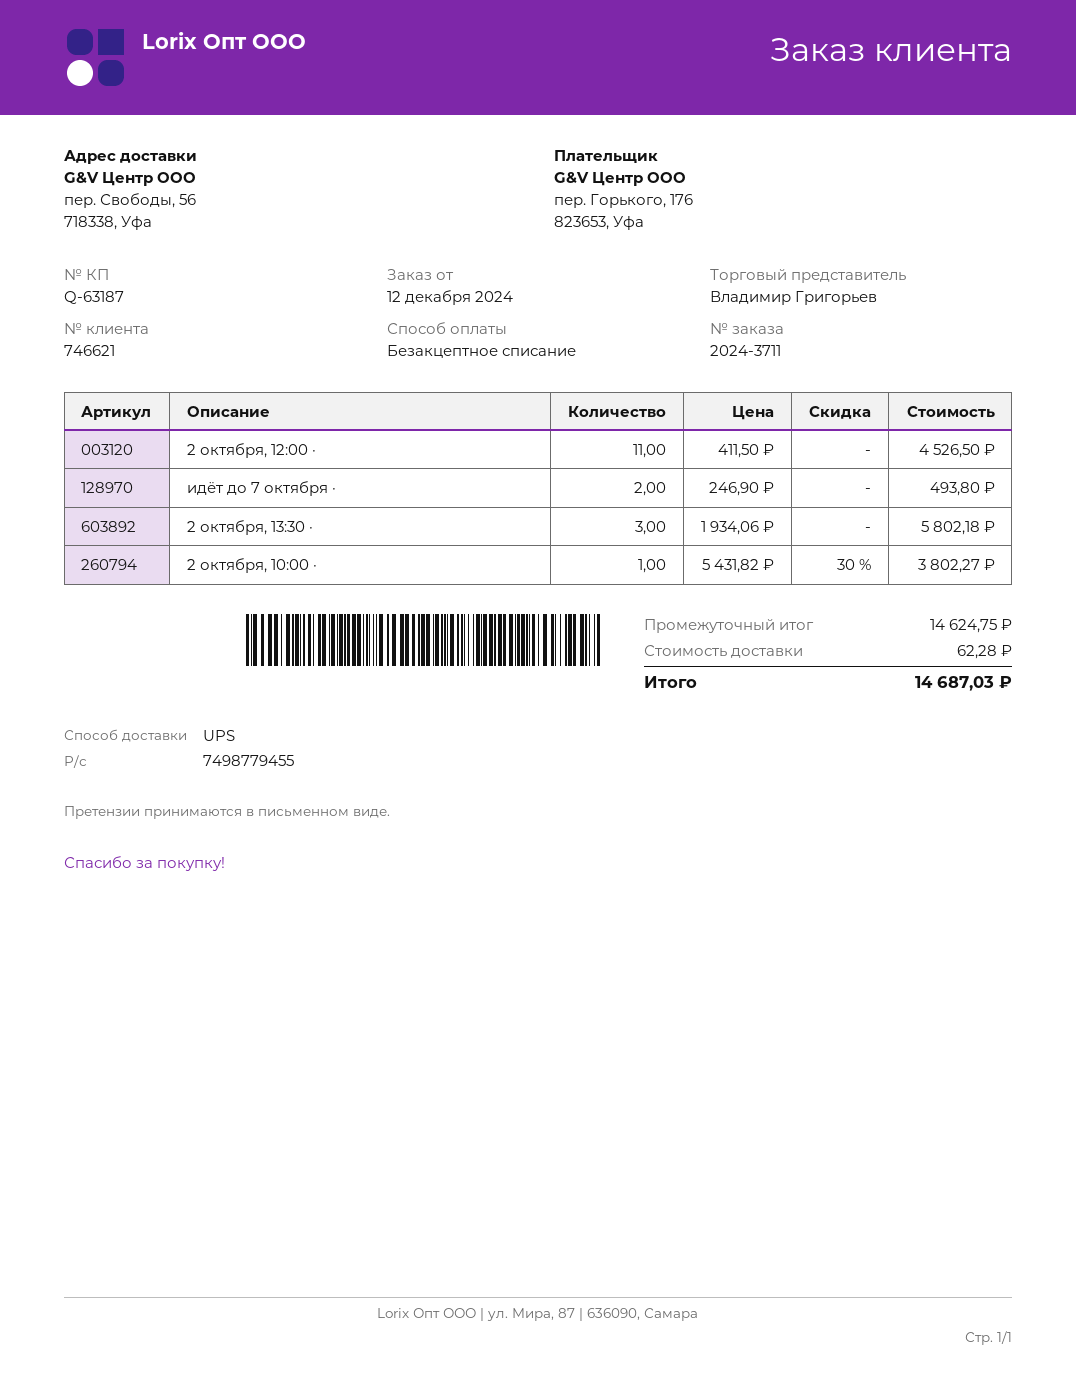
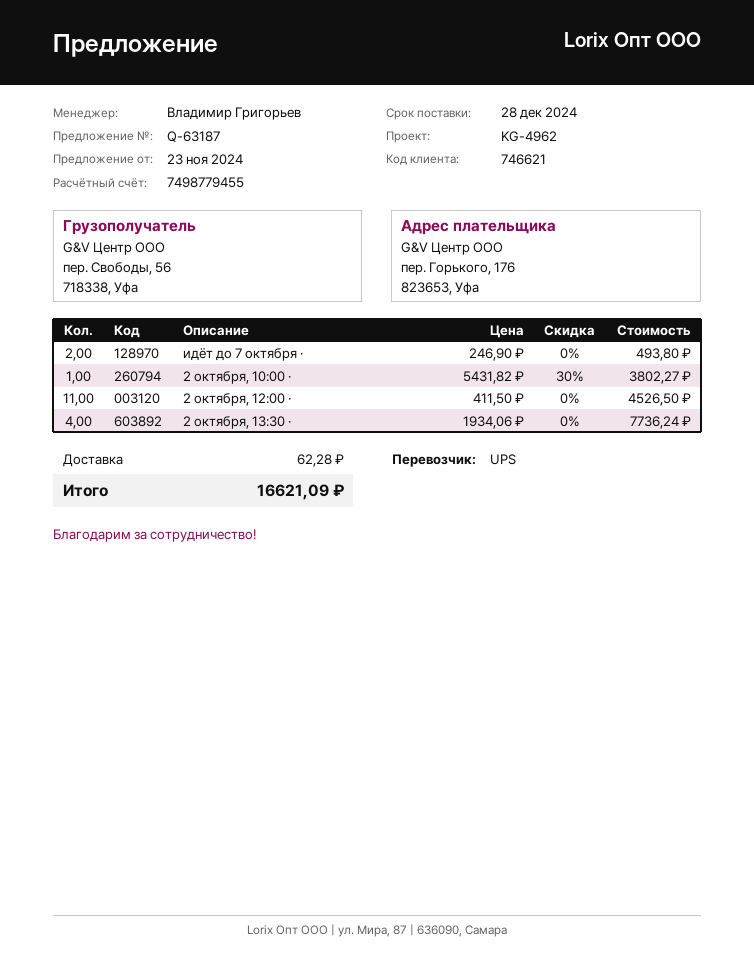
2 октября, 13:30 ·: 3 x 1934.06 = 5802.18 -> 4 x 1934.06 = 7736.24
total: 14687.03 -> 16621.09

